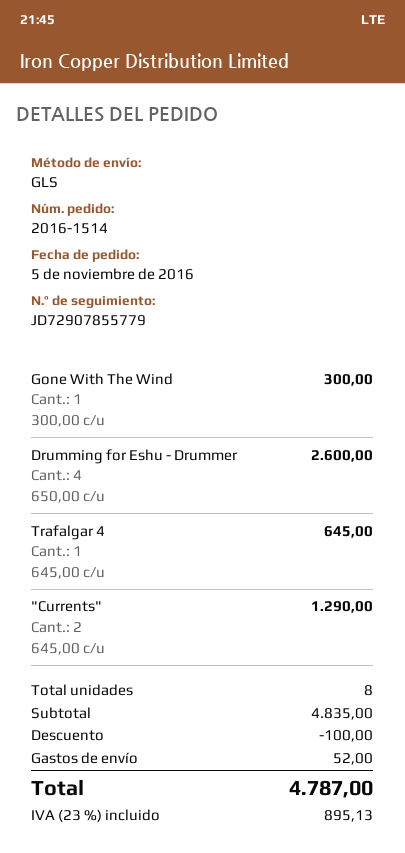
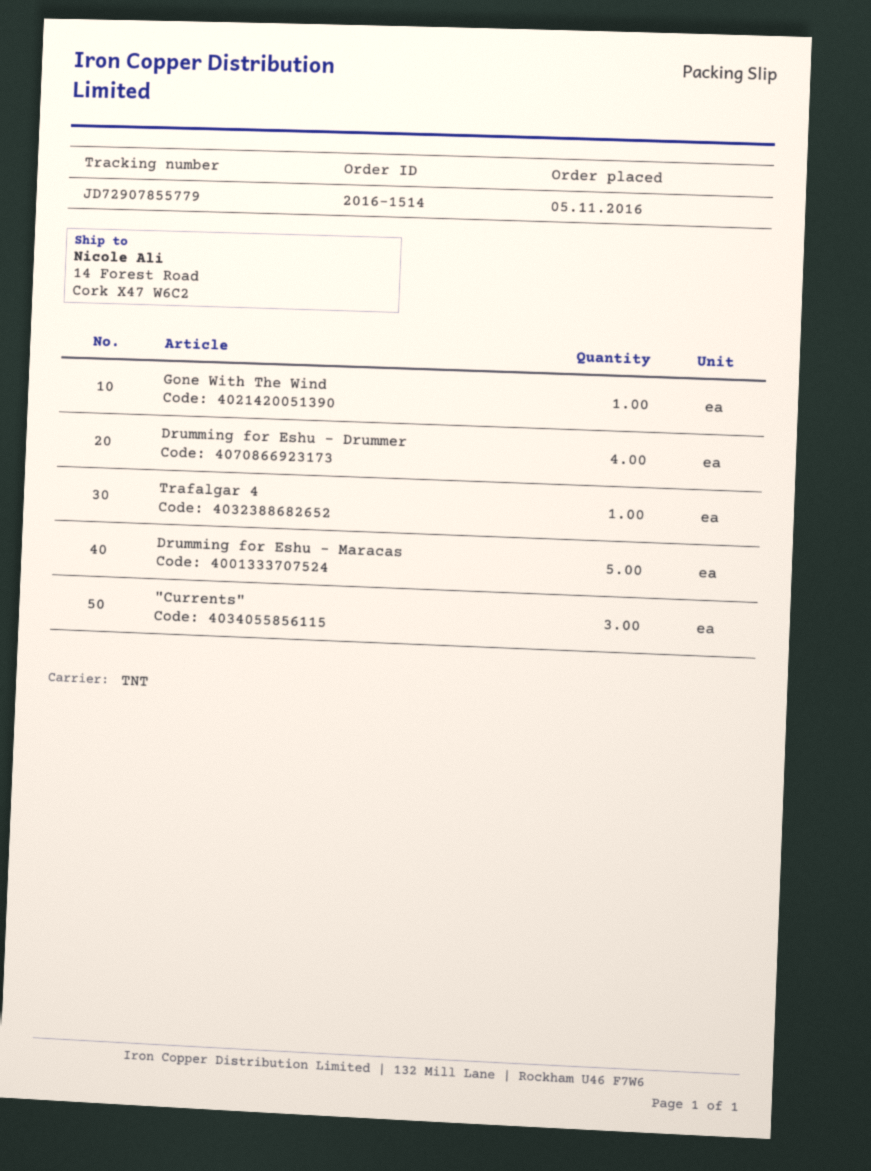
shipping method: GLS -> TNT
"Currents": 2 -> 3
Drumming for Eshu - Maracas: none -> 5

